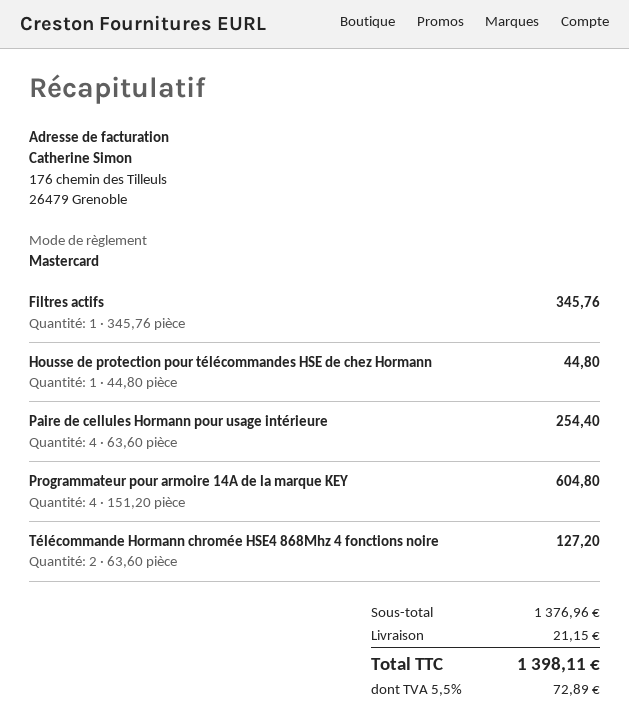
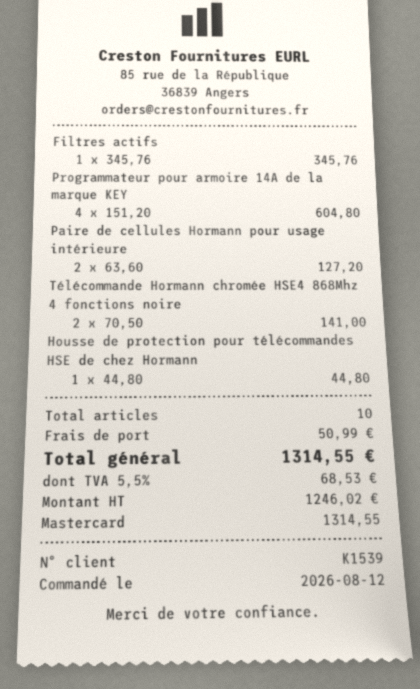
Paire de cellules Hormann pour usage intérieure: 4 x 63.60 = 254.40 -> 2 x 63.60 = 127.20
Télécommande Hormann chromée HSE4 868Mhz 4 fonctions noire: 2 x 63.60 = 127.20 -> 2 x 70.50 = 141.00
shipping: 21.15 -> 50.99
tax: 5.5% = 72.89 -> 5.5% = 68.53
total: 1398.11 -> 1314.55

